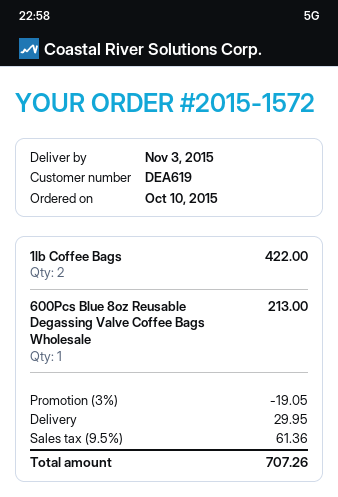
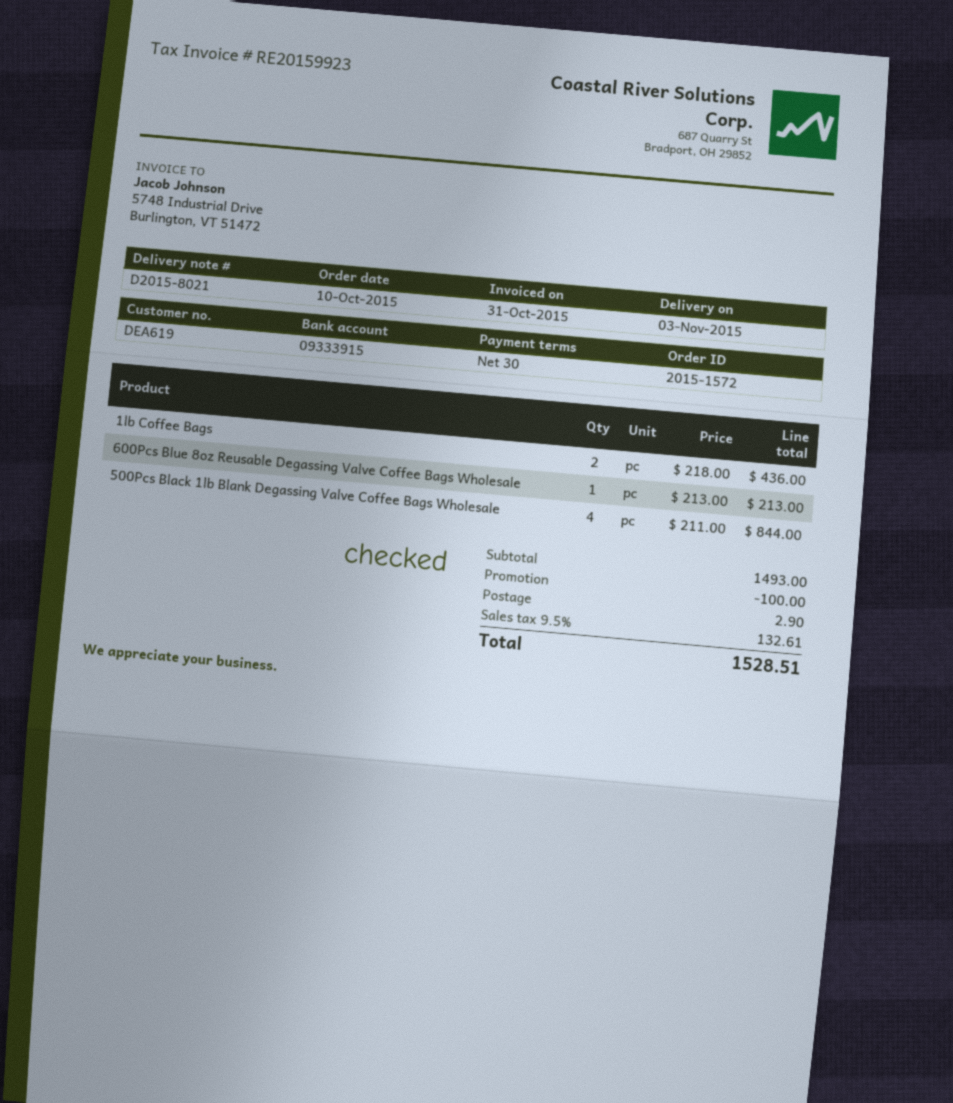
1lb Coffee Bags: 2 for 422.00 -> 2 for 436.00
500Pcs Black 1lb Blank Degassing Valve Coffee Bags Wholesale: none -> 4 for 844.00
discount: 19.05 -> 100.00
shipping: 29.95 -> 2.90
tax: 9.5% = 61.36 -> 9.5% = 132.61
total: 707.26 -> 1528.51

